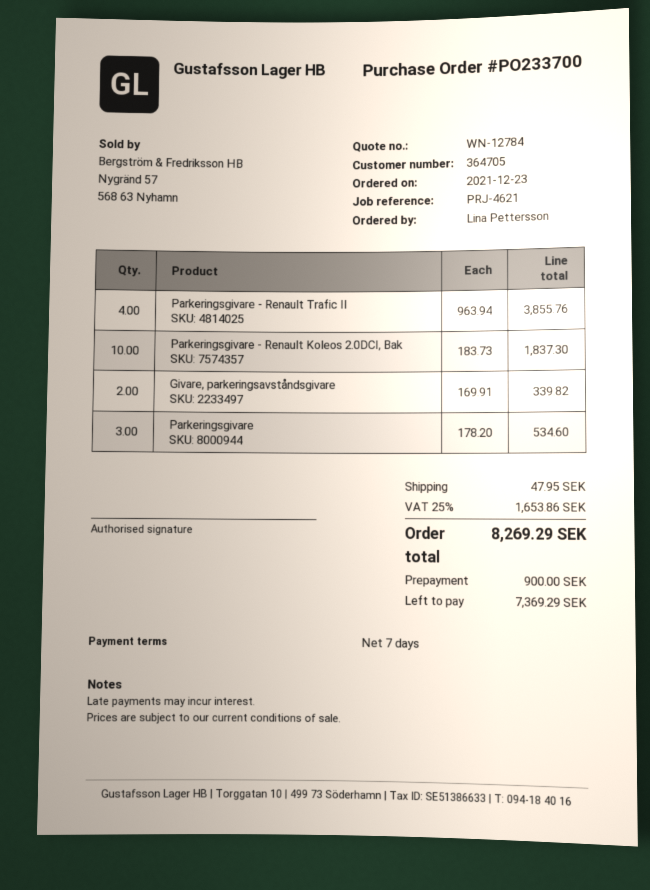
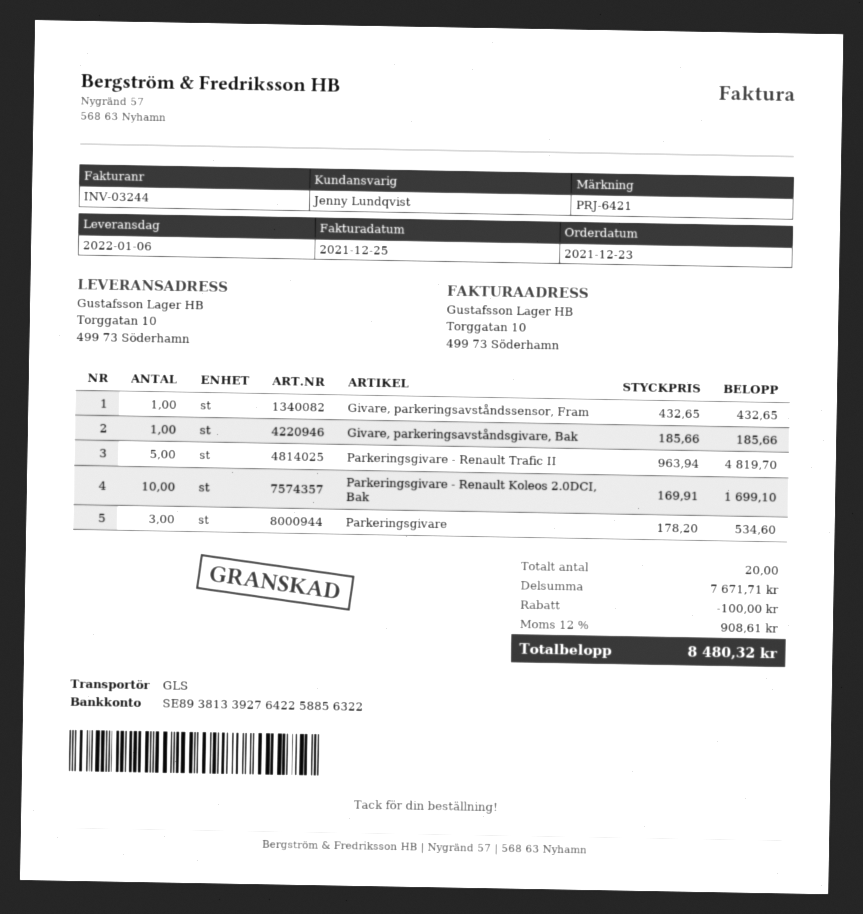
reference: PRJ-4621 -> PRJ-6421
Parkeringsgivare - Renault Trafic II: 4 x 963.94 = 3855.76 -> 5 x 963.94 = 4819.70
Parkeringsgivare - Renault Koleos 2.0DCI, Bak: 10 x 183.73 = 1837.30 -> 10 x 169.91 = 1699.10
Givare, parkeringsavståndsgivare: 2 x 169.91 = 339.82 -> none
Givare, parkeringsavståndssensor, Fram: none -> 1 x 432.65 = 432.65
Givare, parkeringsavståndsgivare, Bak: none -> 1 x 185.66 = 185.66
discount: none -> 100.00
shipping: 47.95 -> none
tax: 25% = 1653.86 -> 12% = 908.61
total: 8269.29 -> 8480.32

